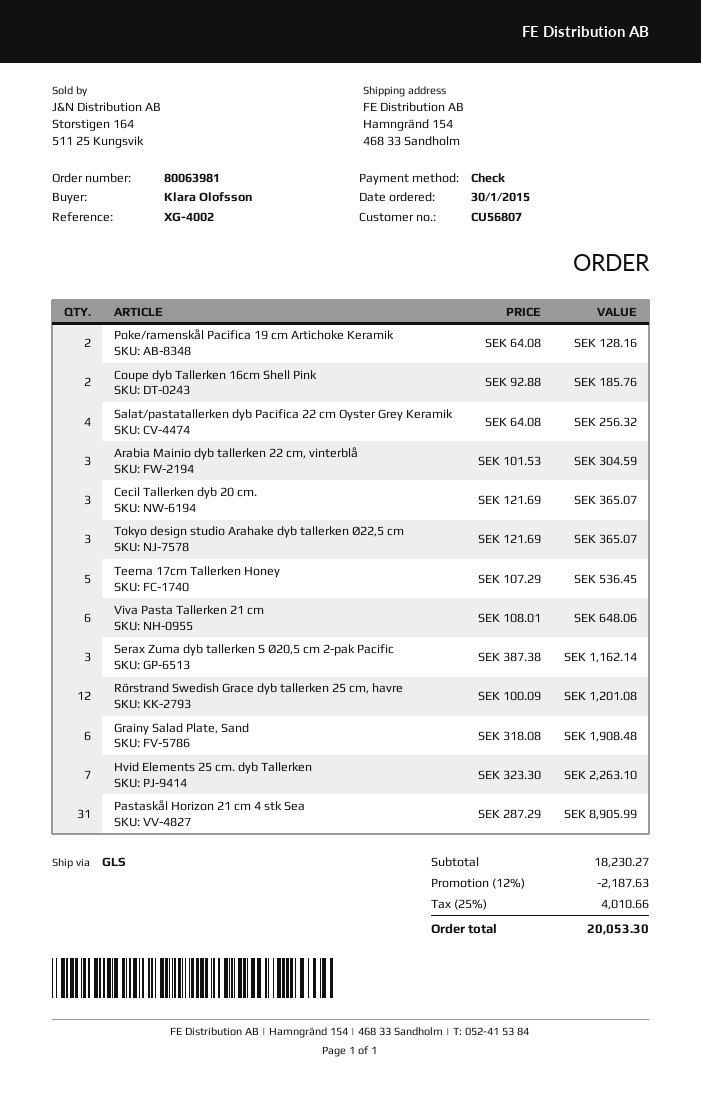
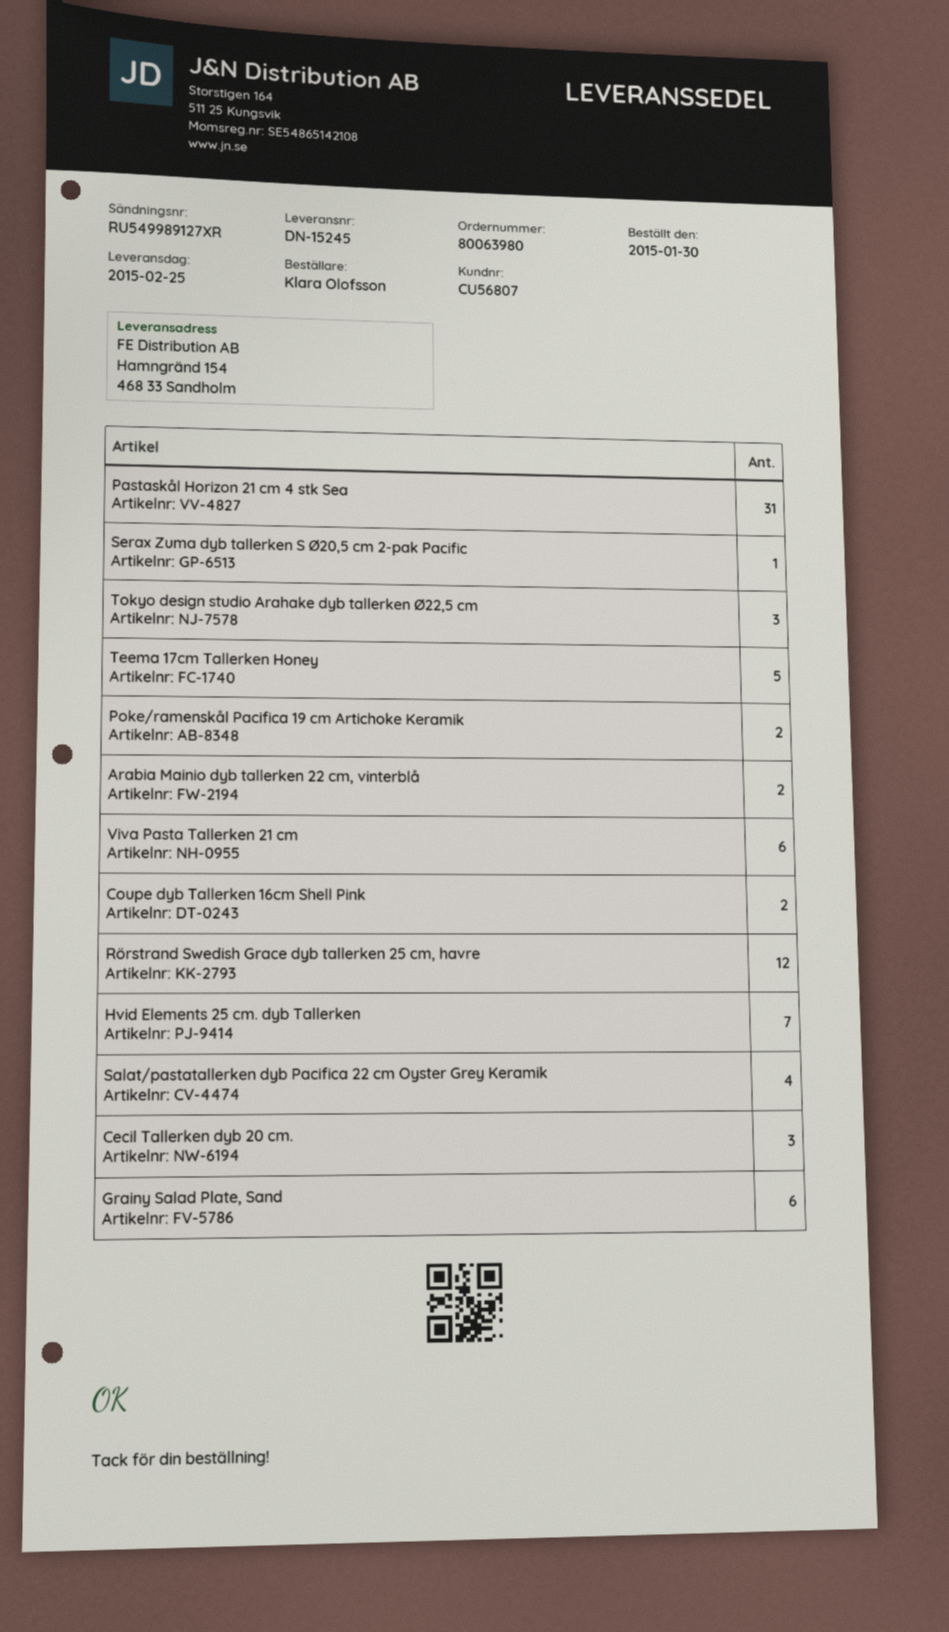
order number: 80063981 -> 80063980
Arabia Mainio dyb tallerken 22 cm, vinterblå: 3 -> 2
Serax Zuma dyb tallerken S Ø20,5 cm 2-pak Pacific: 3 -> 1

